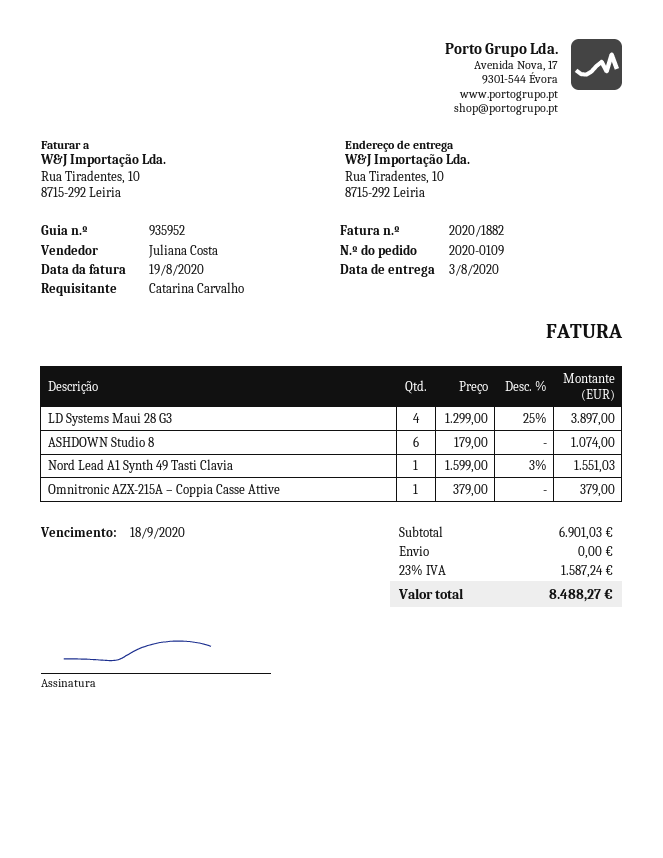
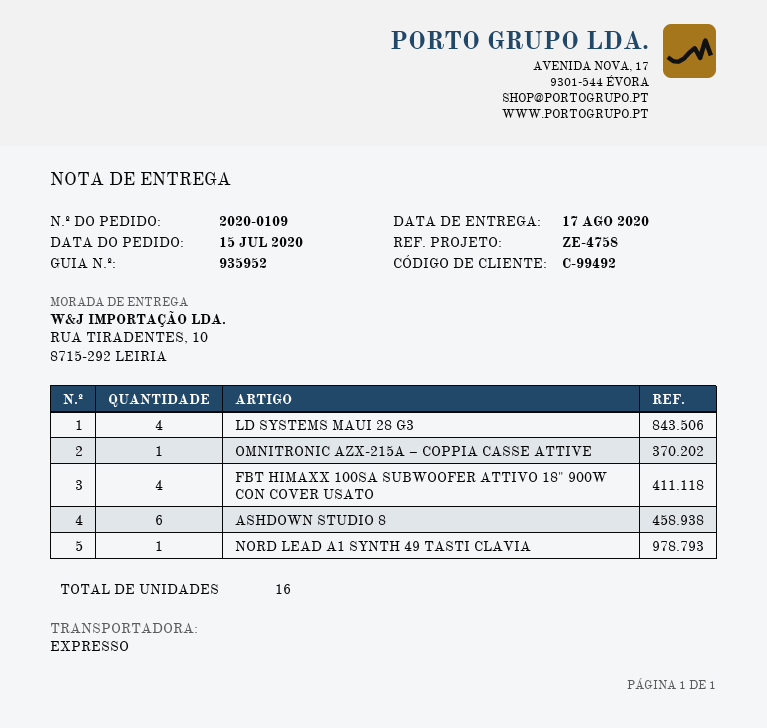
delivery date: 2020-08-03 -> 2020-08-17
FBT HIMAXX 100SA SUBWOOFER ATTIVO 18" 900W CON COVER USATO: none -> 4

